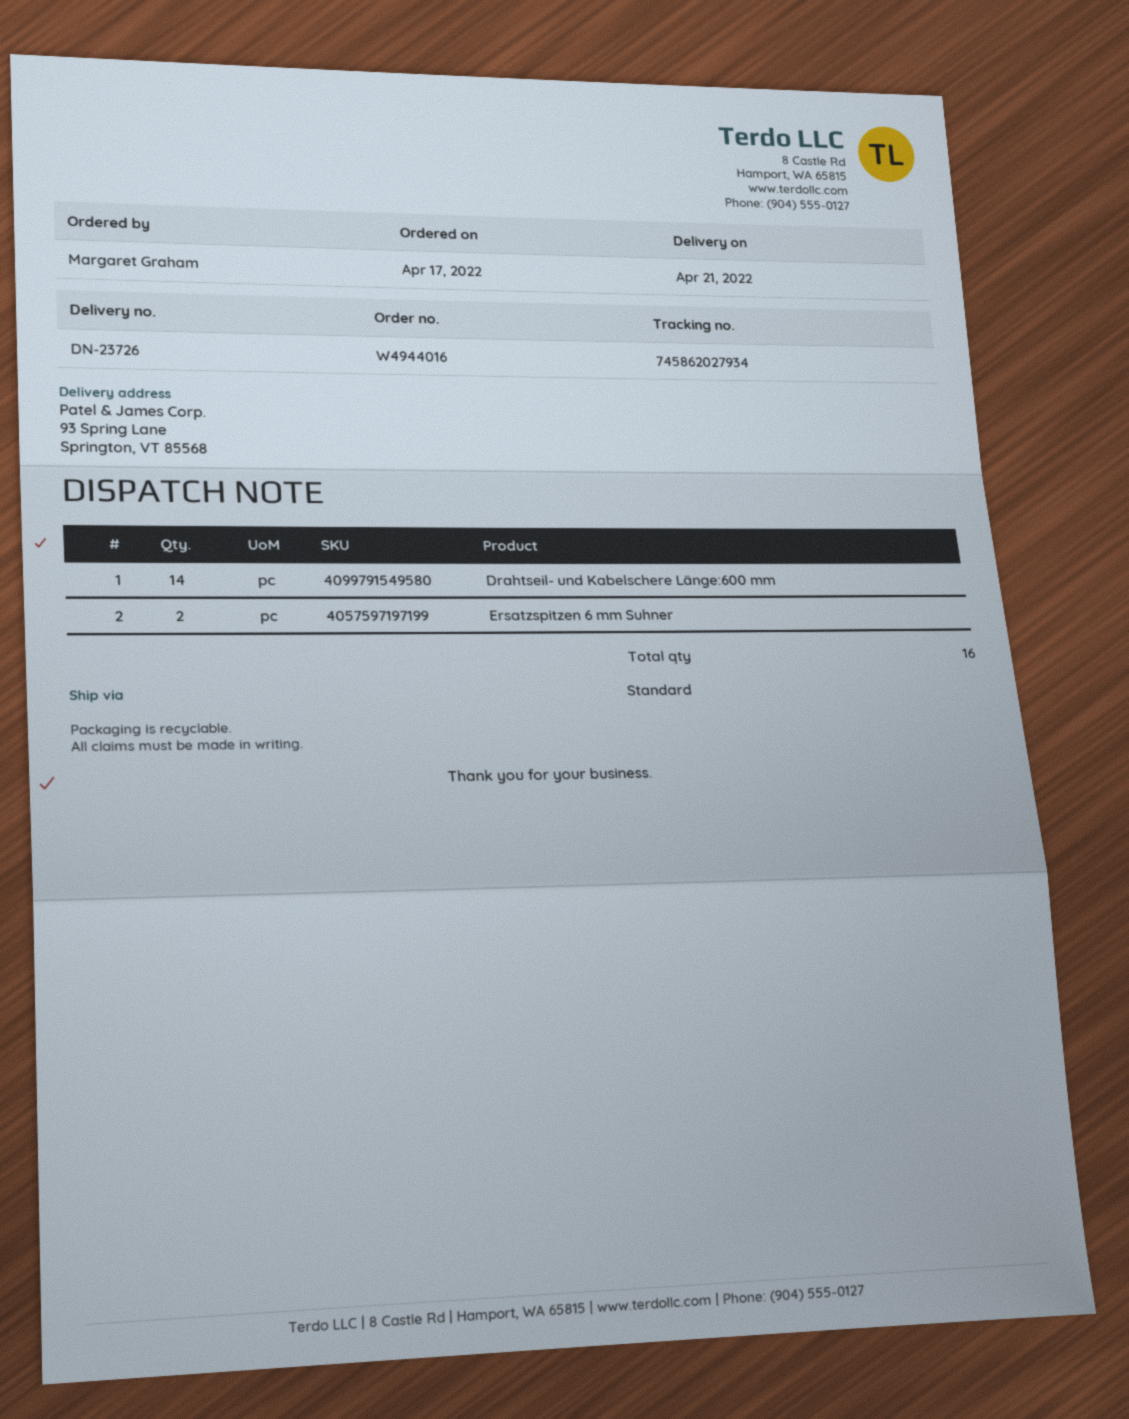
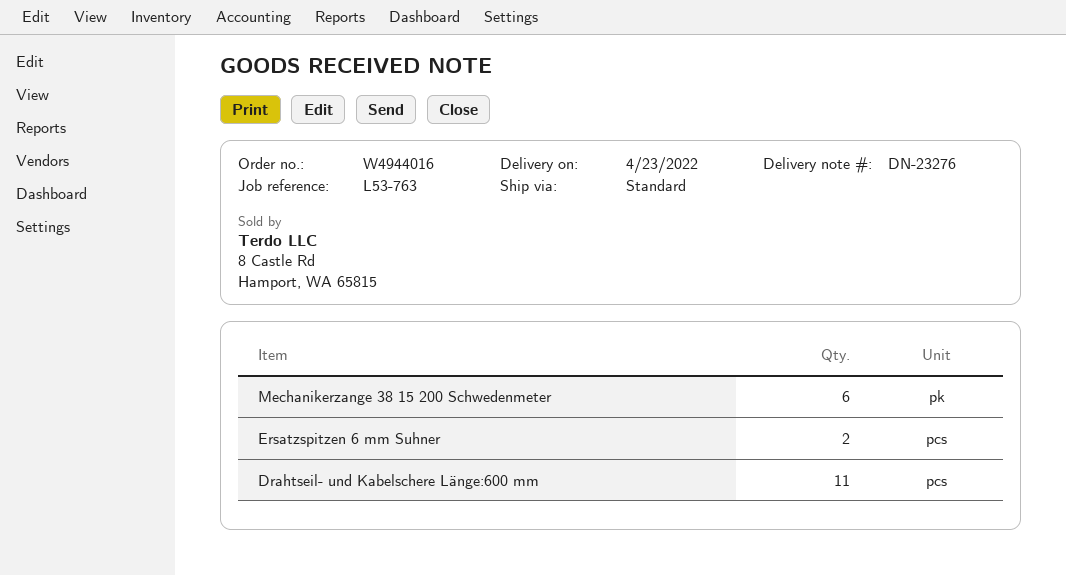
delivery note number: DN-23726 -> DN-23276
delivery date: 2022-04-21 -> 2022-04-23
Drahtseil- und Kabelschere Länge:600 mm: 14 -> 11
Mechanikerzange 38 15 200 Schwedenmeter: none -> 6

